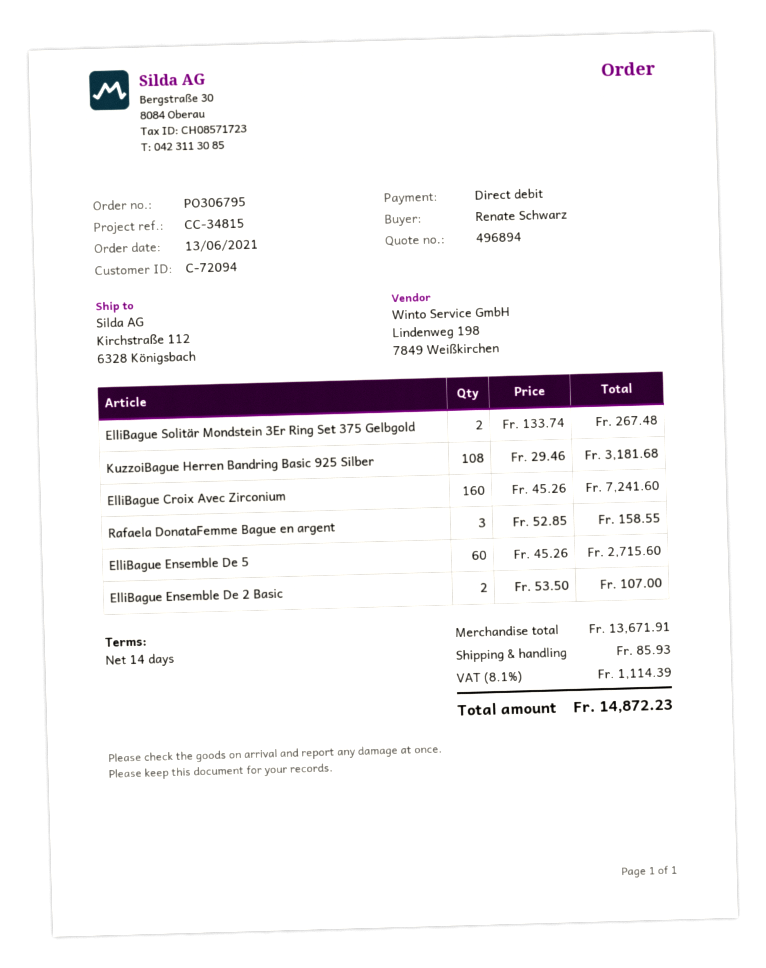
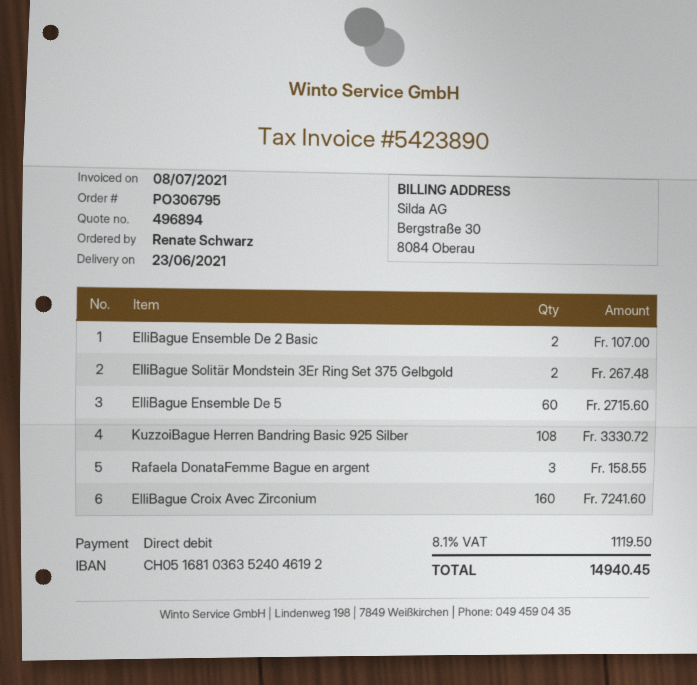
KuzzoiBague Herren Bandring Basic 925 Silber: 108 for 3181.68 -> 108 for 3330.72
shipping: 85.93 -> none
tax: 8.1% = 1114.39 -> 8.1% = 1119.50
total: 14872.23 -> 14940.45

